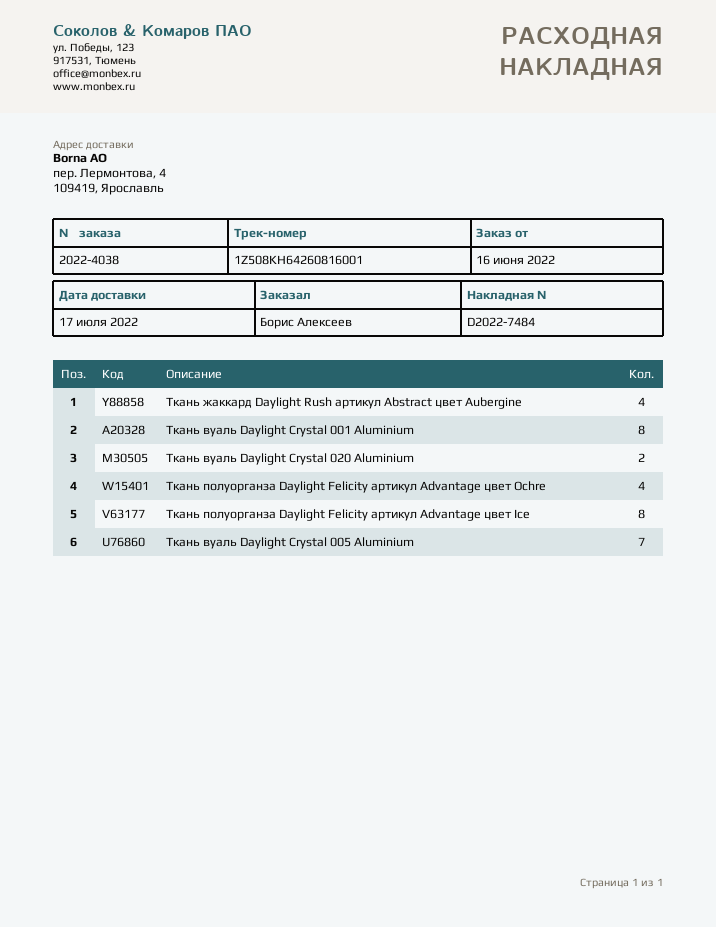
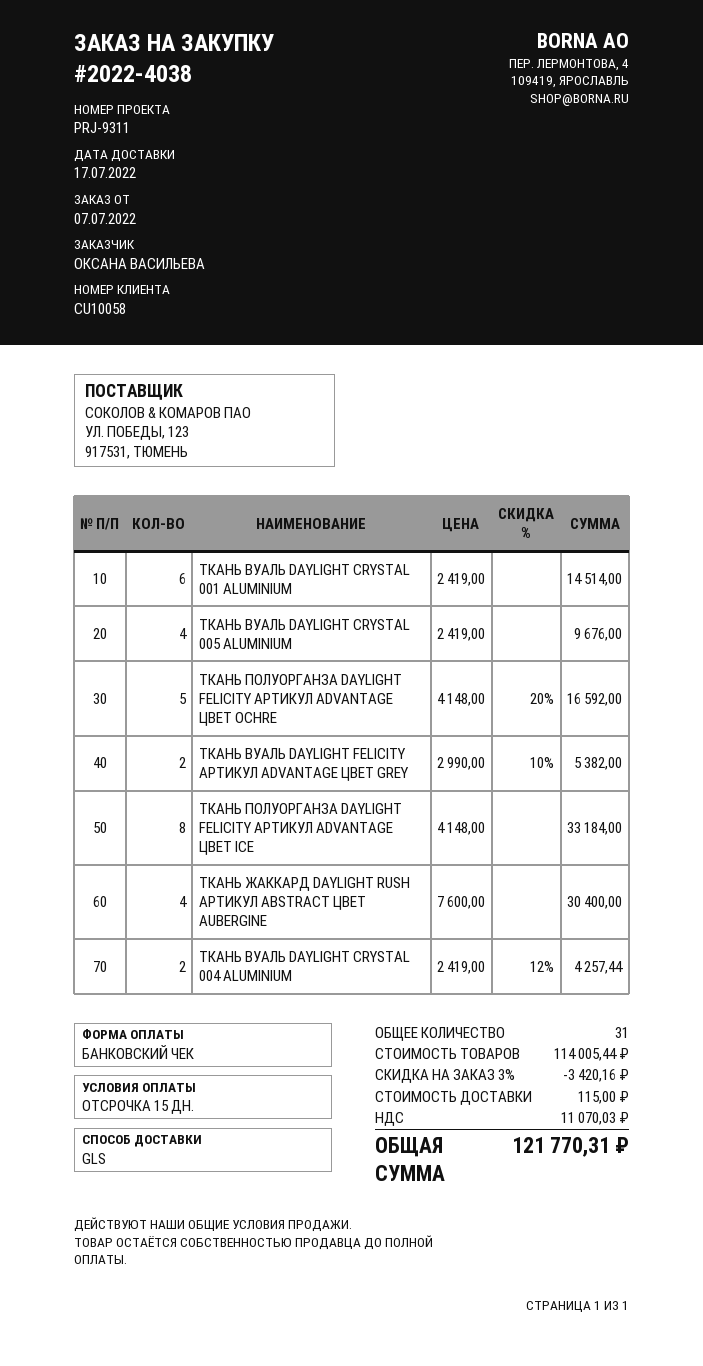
order date: 2022-06-16 -> 2022-07-07
ordered by: Борис Алексеев -> ОКСАНА ВАСИЛЬЕВА
Ткань вуаль Daylight Crystal 001 Aluminium: 8 -> 6
Ткань вуаль Daylight Crystal 020 Aluminium: 2 -> none
Ткань полуорганза Daylight Felicity артикул Advantage цвет Ochre: 4 -> 5
Ткань вуаль Daylight Crystal 005 Aluminium: 7 -> 4
ТКАНЬ ВУАЛЬ DAYLIGHT FELICITY АРТИКУЛ ADVANTAGE ЦВЕТ GREY: none -> 2
ТКАНЬ ВУАЛЬ DAYLIGHT CRYSTAL 004 ALUMINIUM: none -> 2

